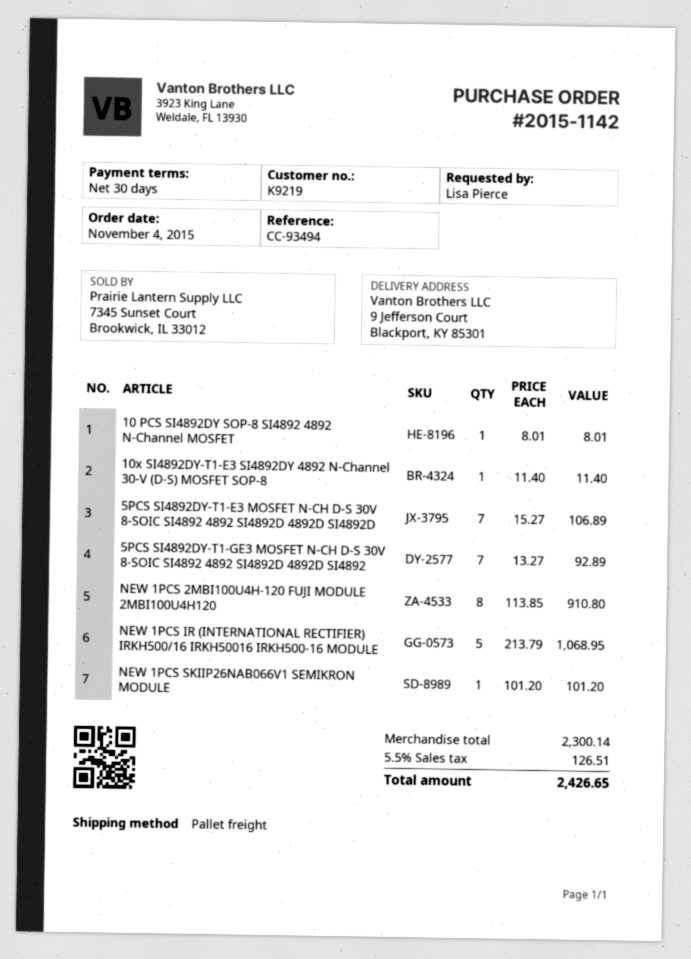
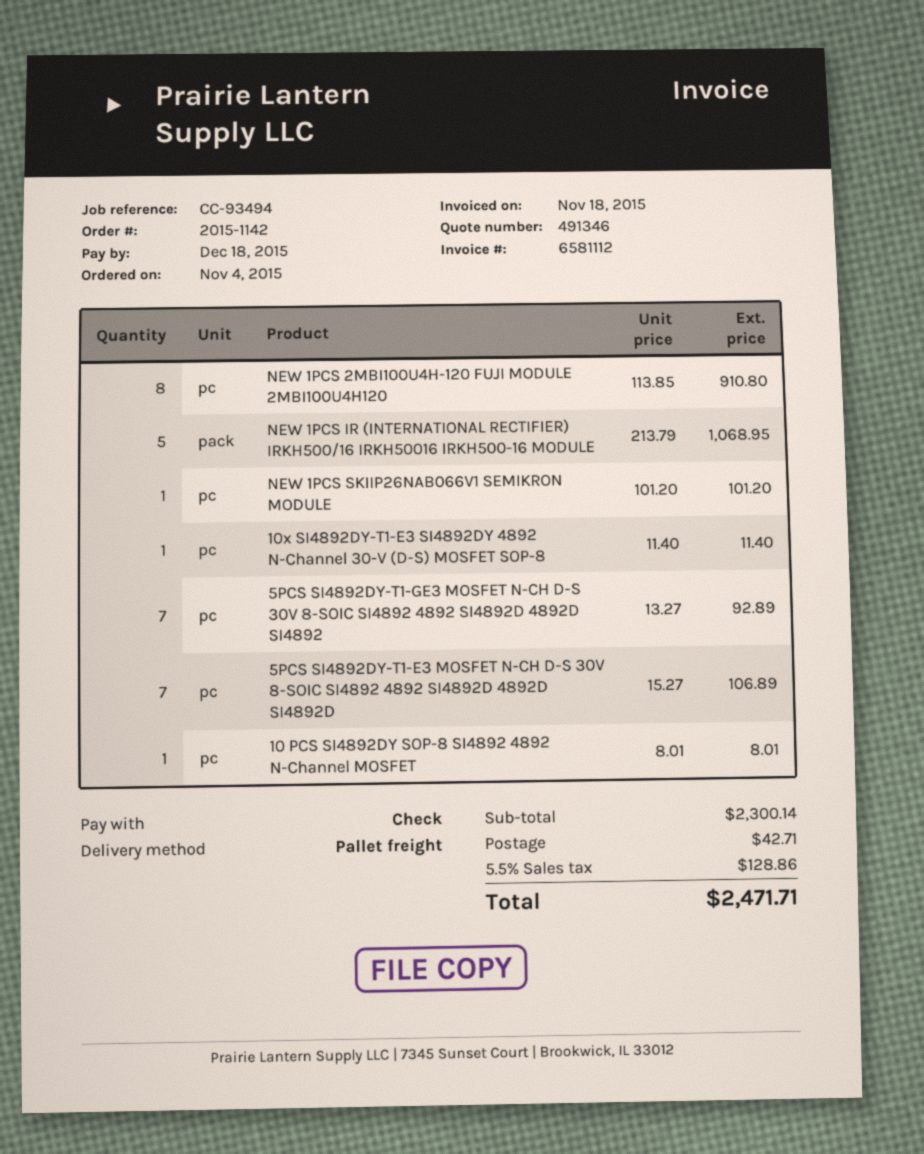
shipping: none -> 42.71
tax: 5.5% = 126.51 -> 5.5% = 128.86
total: 2426.65 -> 2471.71

